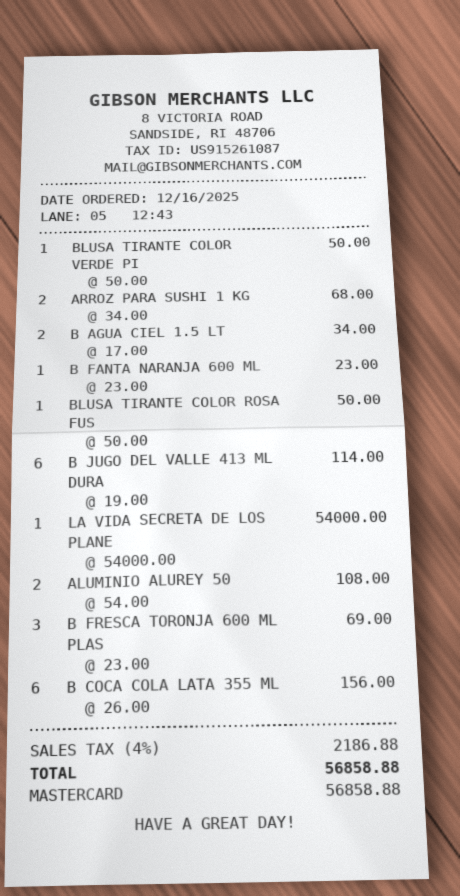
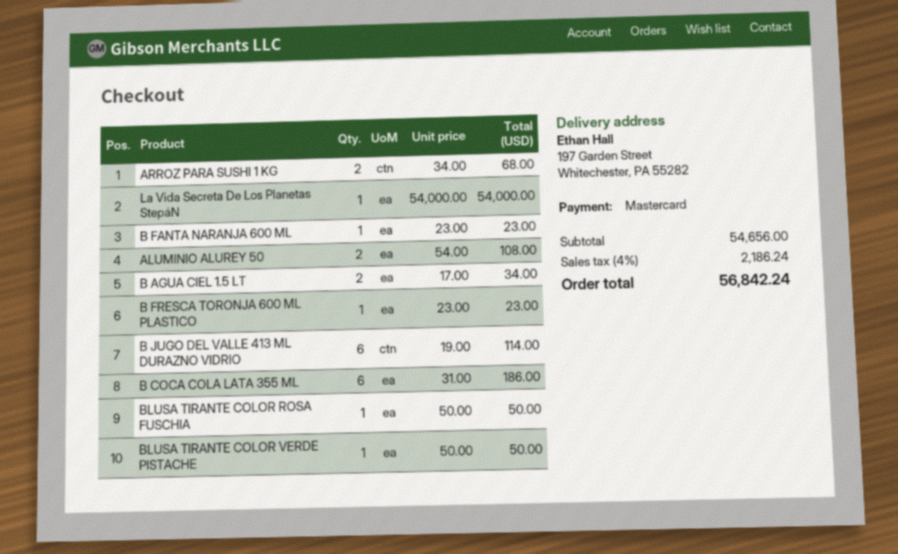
B FRESCA TORONJA 600 ML PLAS: 3 x 23.00 = 69.00 -> 1 x 23.00 = 23.00
B COCA COLA LATA 355 ML: 6 x 26.00 = 156.00 -> 6 x 31.00 = 186.00
tax: 4% = 2186.88 -> 4% = 2186.24
total: 56858.88 -> 56842.24

